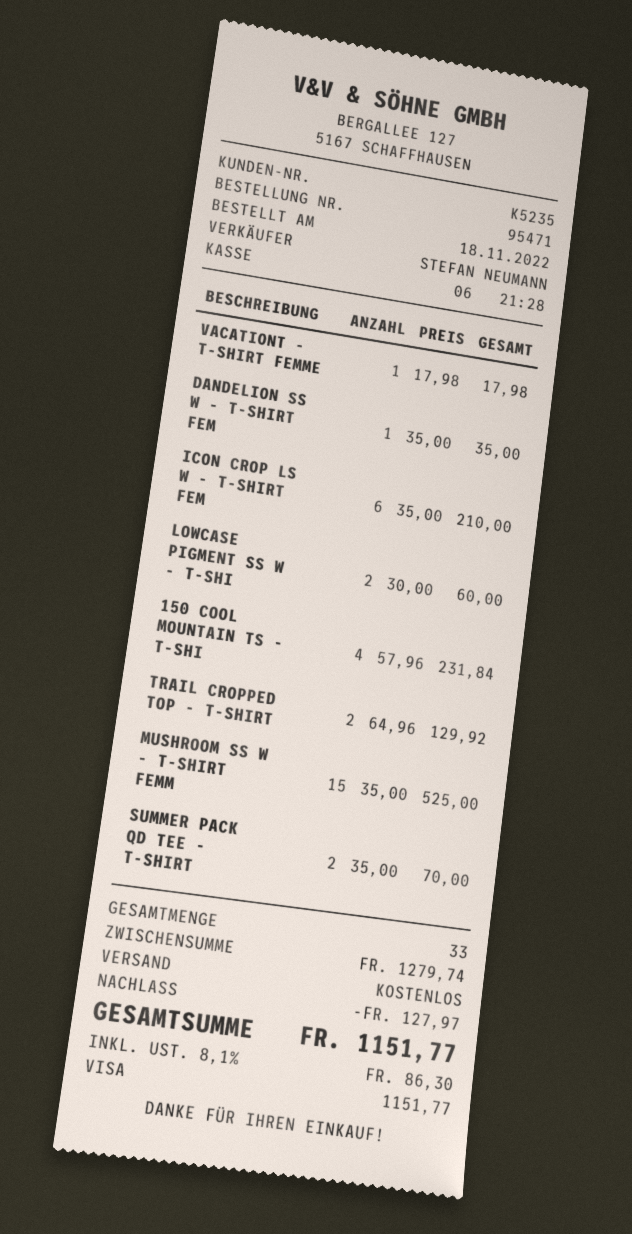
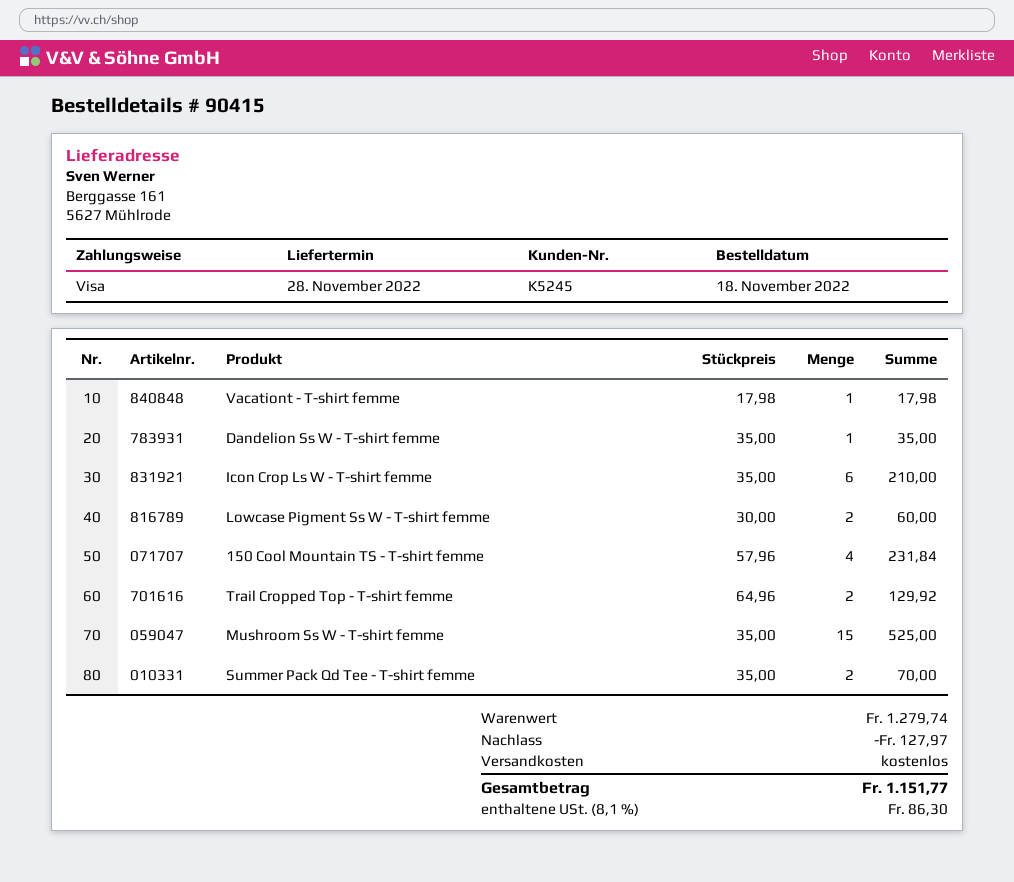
order number: 95471 -> 90415
customer number: K5235 -> K5245

